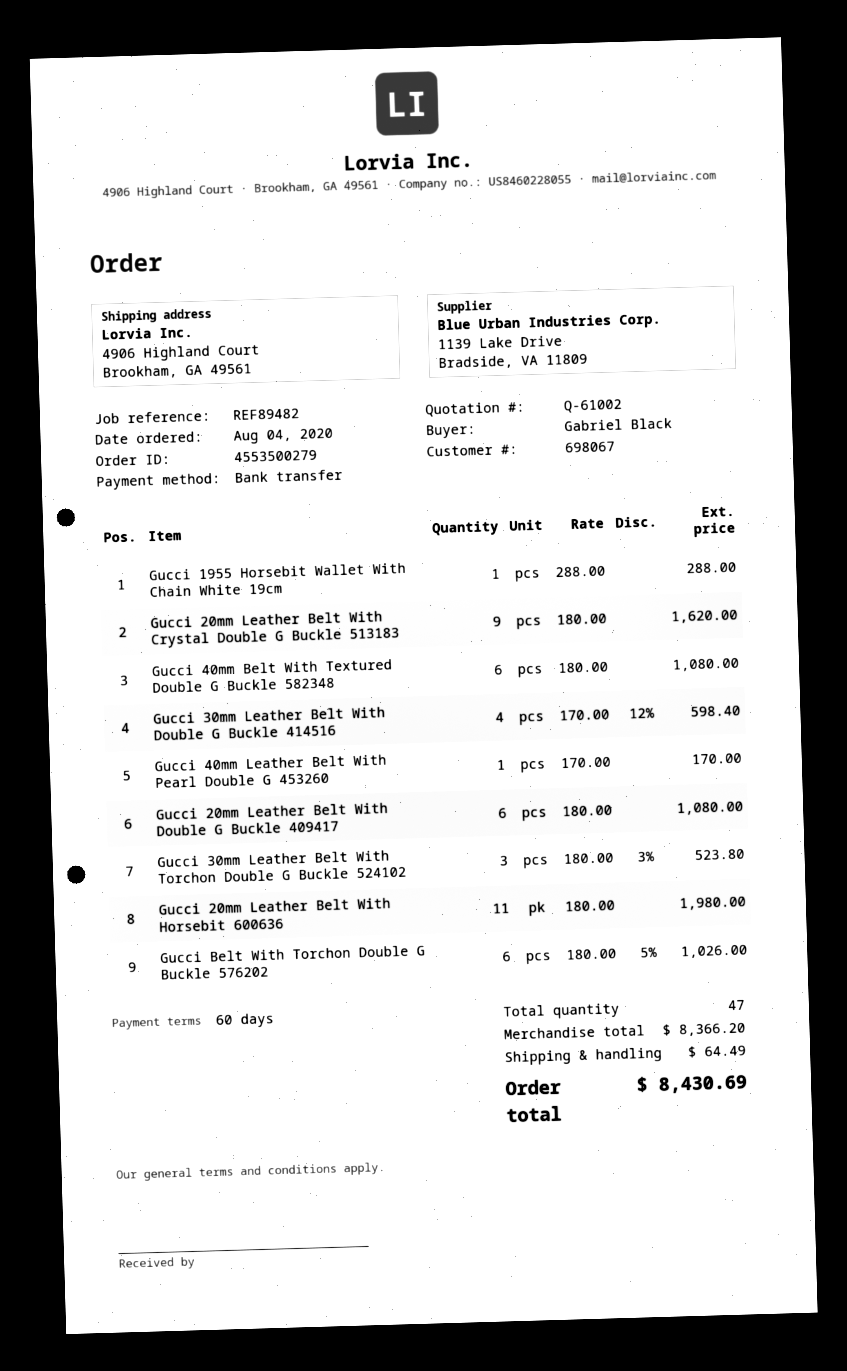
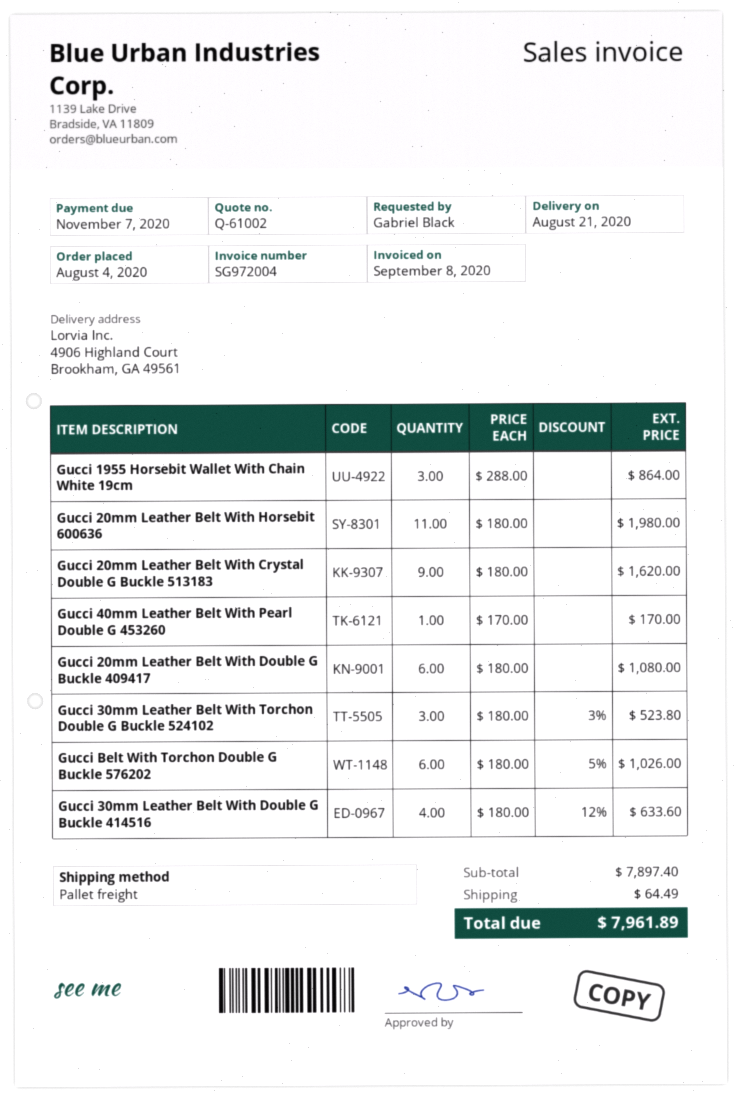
Gucci 1955 Horsebit Wallet With Chain White 19cm: 1 x 288.00 = 288.00 -> 3 x 288.00 = 864.00
Gucci 40mm Belt With Textured Double G Buckle 582348: 6 x 180.00 = 1080.00 -> none
Gucci 30mm Leather Belt With Double G Buckle 414516: 4 x 170.00 - 12% = 598.40 -> 4 x 180.00 - 12% = 633.60
subtotal: 8366.20 -> 7897.40
total: 8430.69 -> 7961.89

